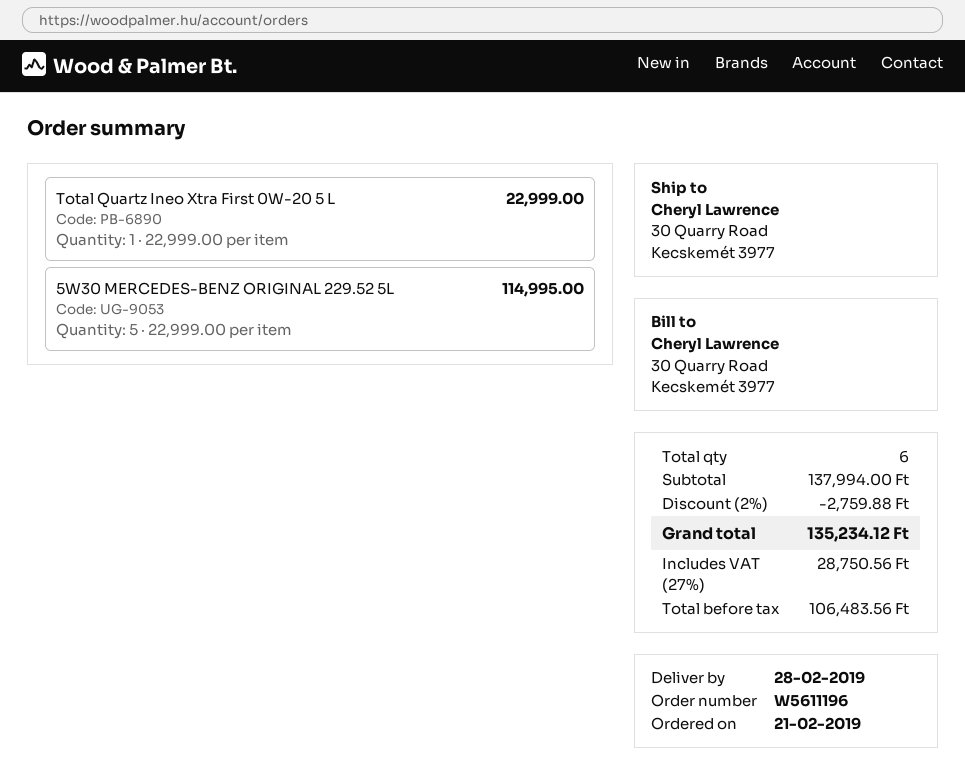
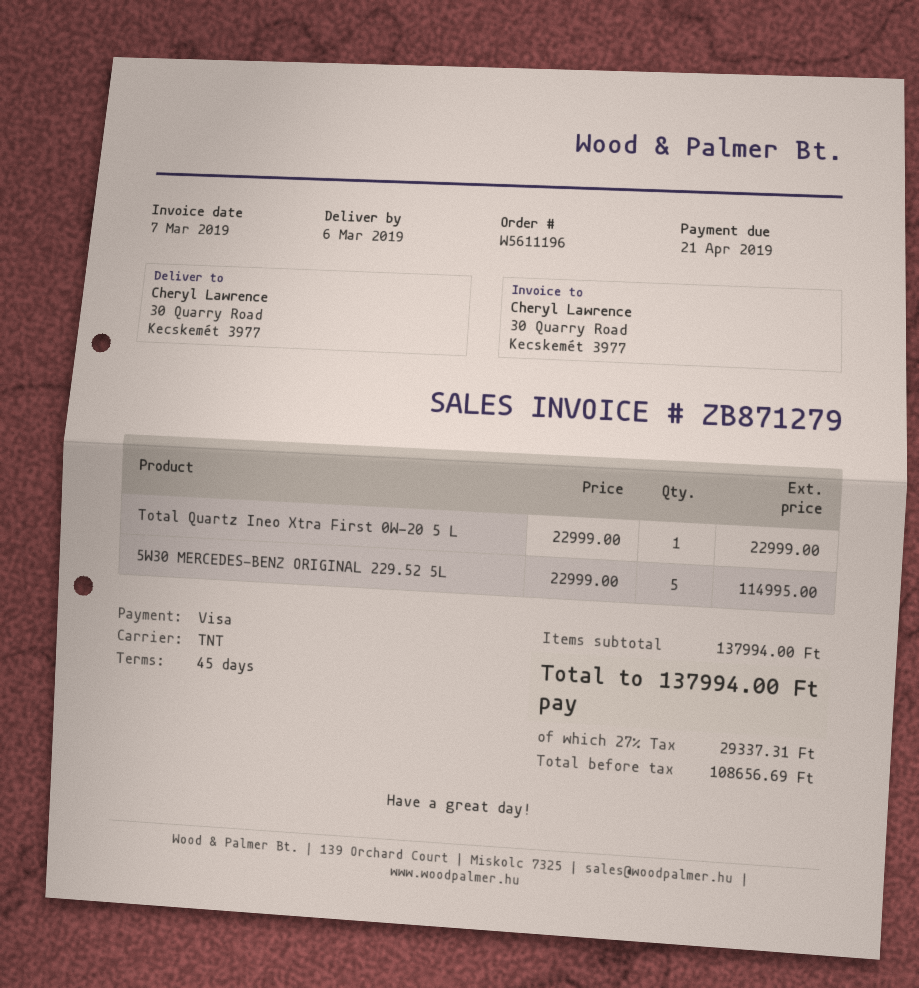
delivery date: 2019-02-28 -> 2019-03-06
discount: 2% = 2759.88 -> none
net: 106483.56 -> 108656.69
tax: 27% = 28750.56 -> 27% = 29337.31
total: 135234.12 -> 137994.00

